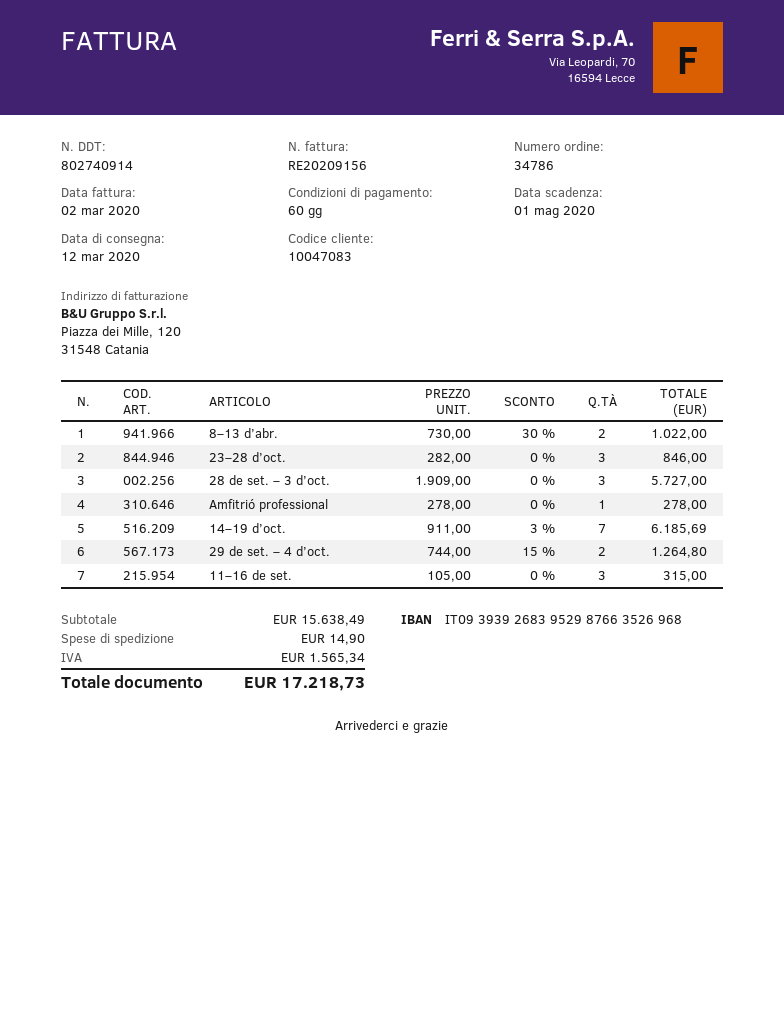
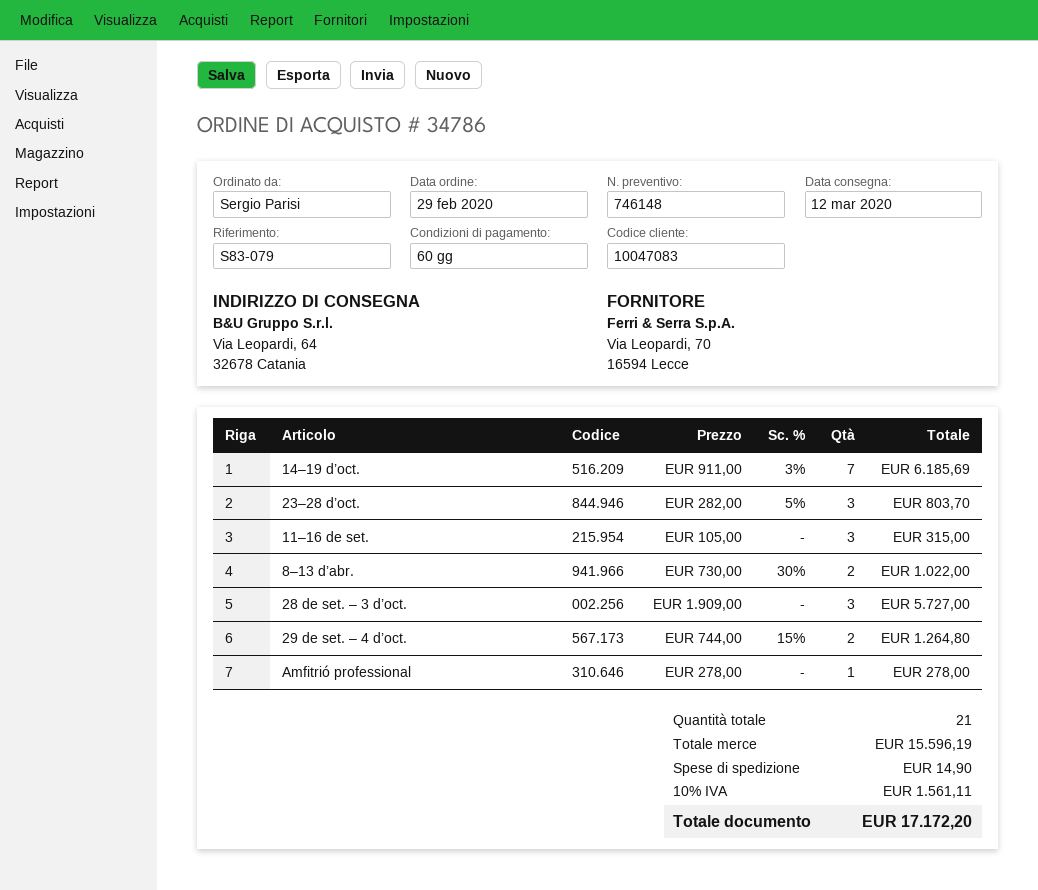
23–28 d’oct.: 3 x 282.00 = 846.00 -> 3 x 282.00 - 5% = 803.70
subtotal: 15638.49 -> 15596.19
tax: 1565.34 -> 1561.11
total: 17218.73 -> 17172.20

